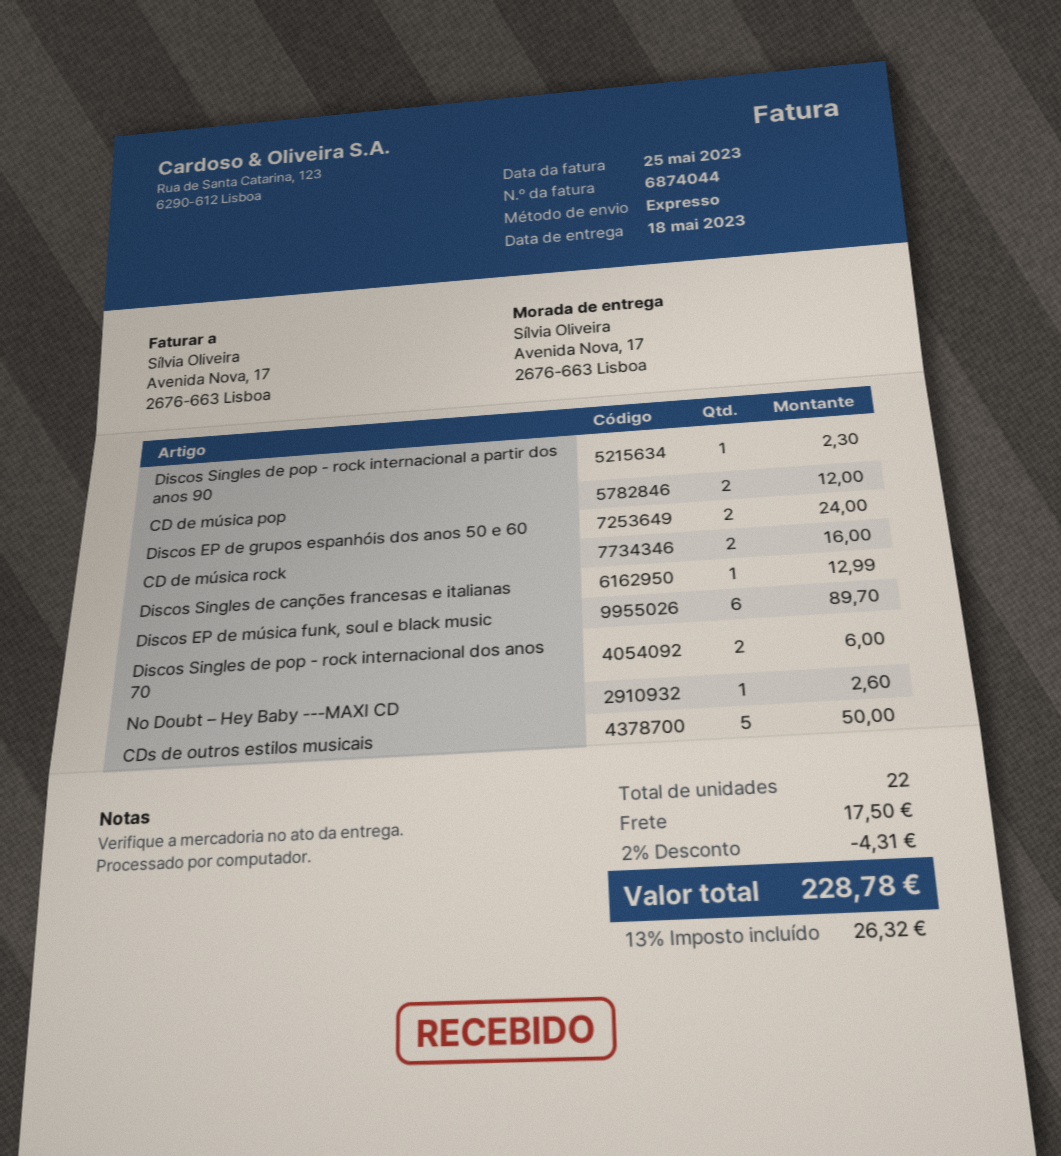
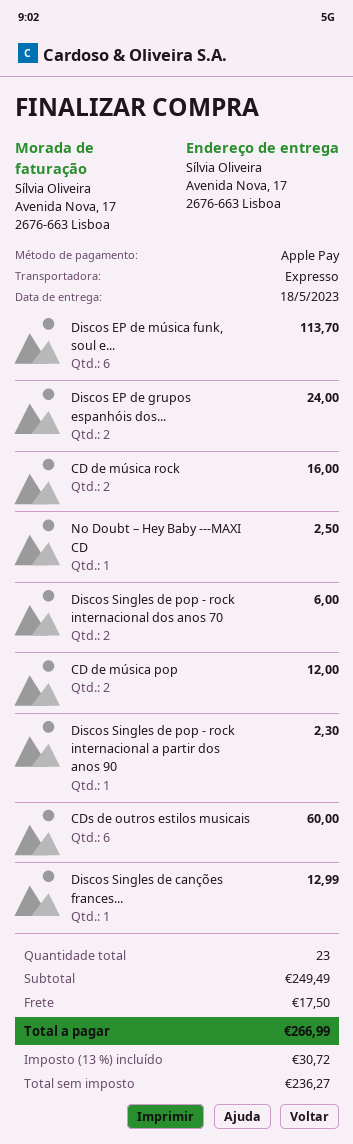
Discos EP de música funk, soul e black music: 6 for 89.70 -> 6 for 113.70
No Doubt – Hey Baby ---MAXI CD: 1 for 2.60 -> 1 for 2.50
CDs de outros estilos musicais: 5 for 50.00 -> 6 for 60.00
total quantity: 22 -> 23
discount: 2% = 4.31 -> none
tax: 13% = 26.32 -> 13% = 30.72
total: 228.78 -> 266.99

